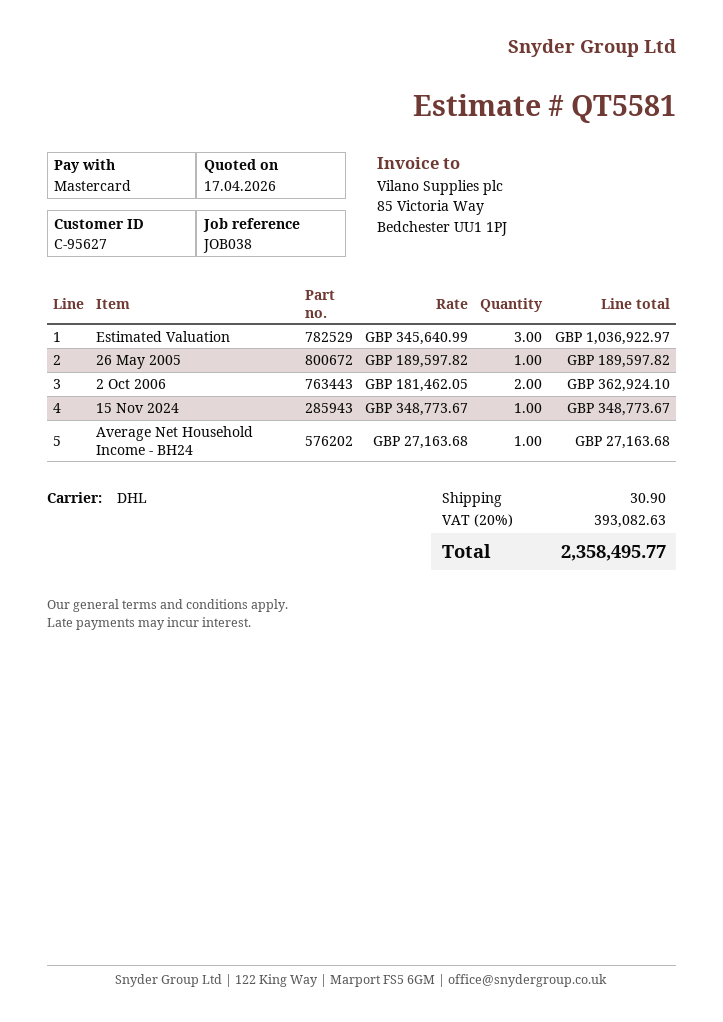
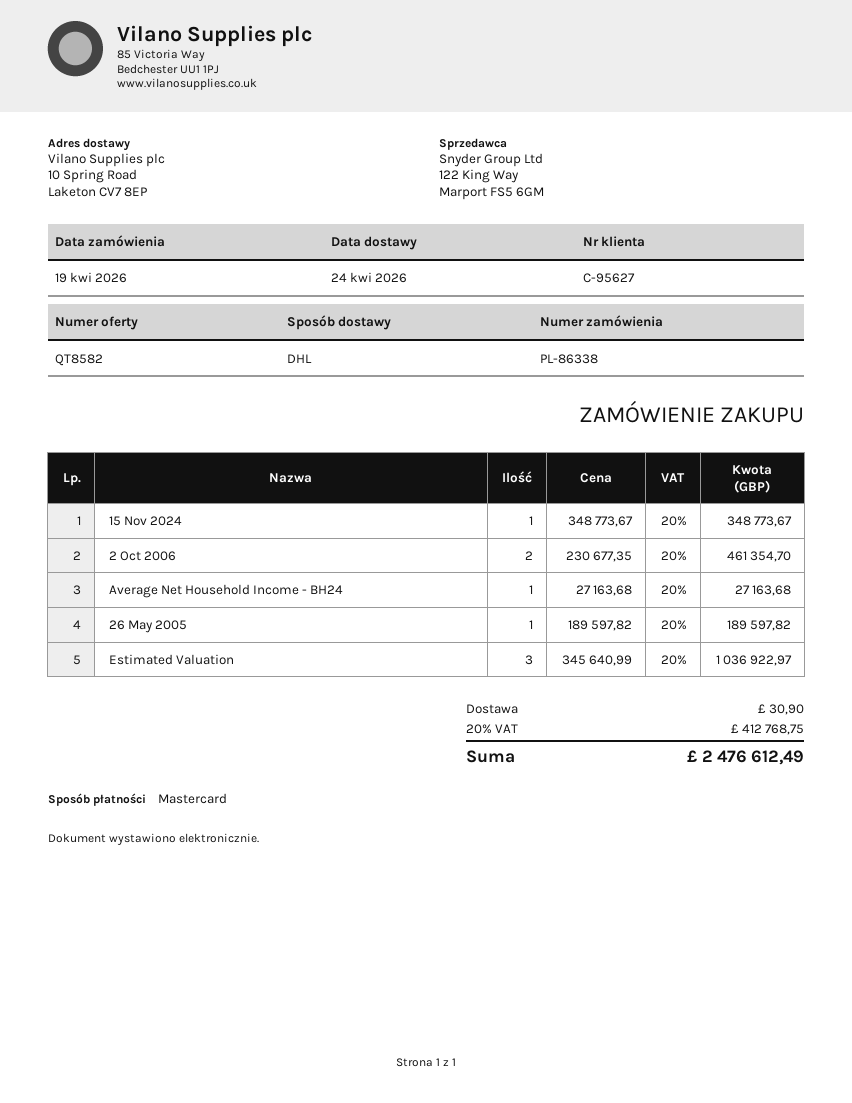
quote number: QT5581 -> QT8582
2 Oct 2006: 2 x 181462.05 = 362924.10 -> 2 x 230677.35 = 461354.70
tax: 20% = 393082.63 -> 20% = 412768.75
total: 2358495.77 -> 2476612.49

